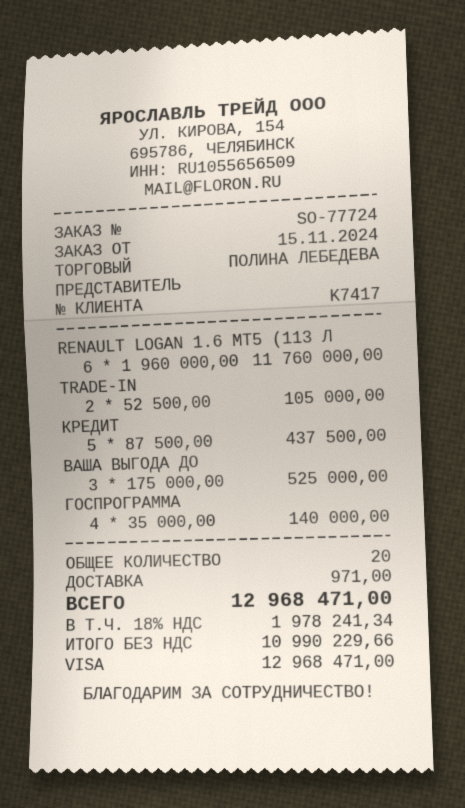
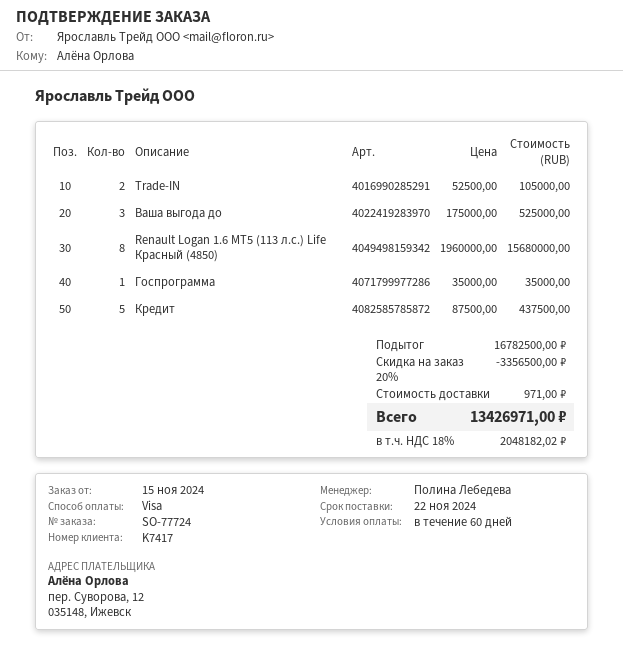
RENAULT LOGAN 1.6 МТ5 (113 Л: 6 x 1960000.00 = 11760000.00 -> 8 x 1960000.00 = 15680000.00
ГОСПРОГРАММА: 4 x 35000.00 = 140000.00 -> 1 x 35000.00 = 35000.00
discount: none -> 20% = 3356500.00
tax: 18% = 1978241.34 -> 18% = 2048182.02
total: 12968471.00 -> 13426971.00

